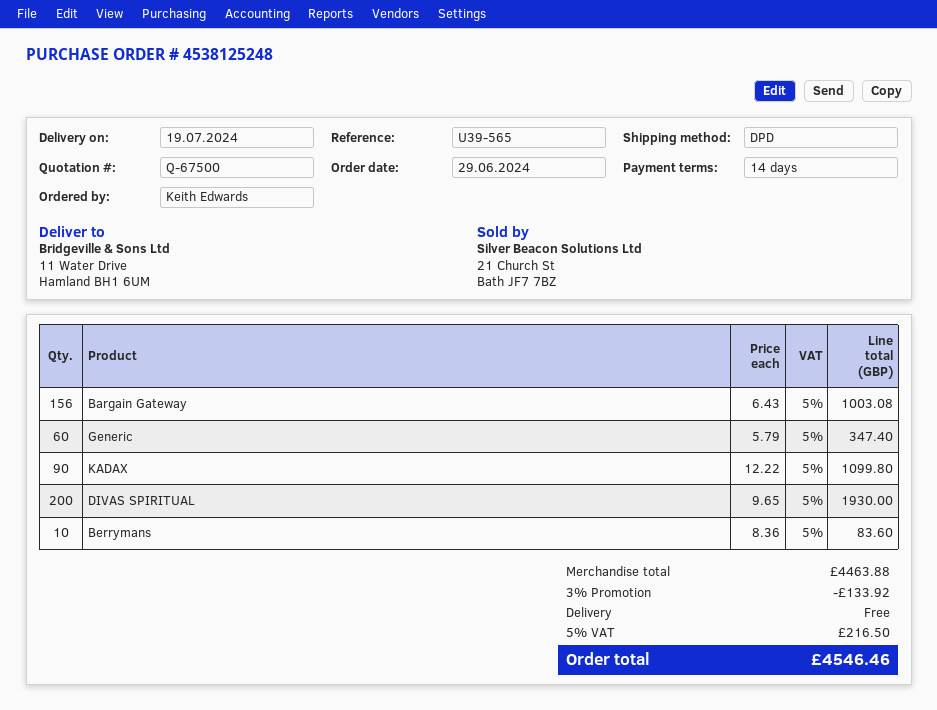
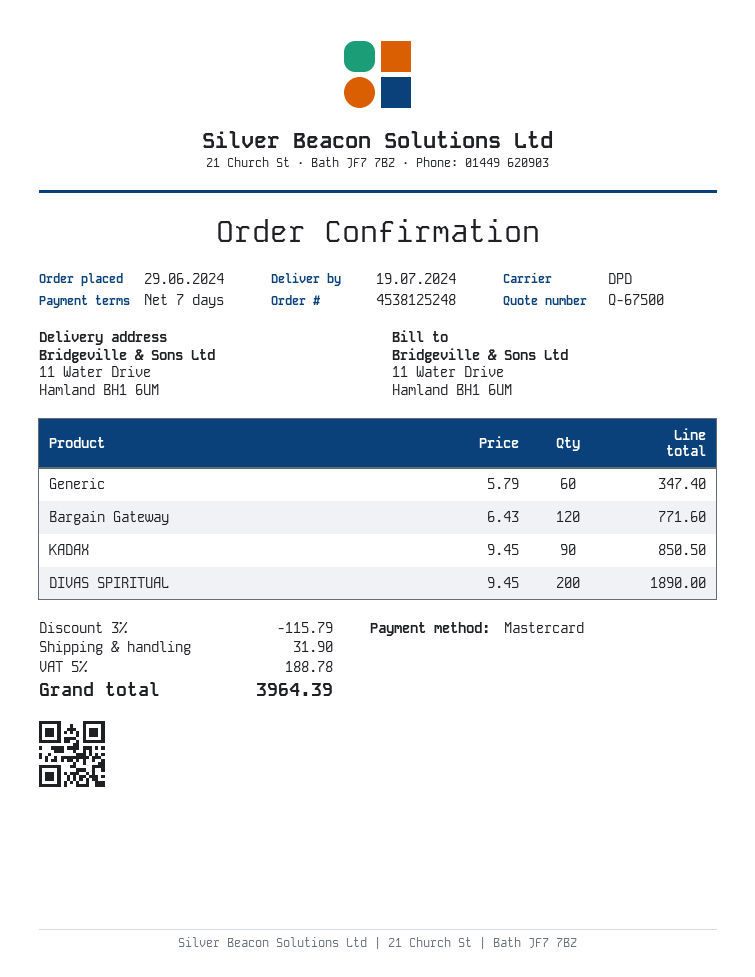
payment terms: 14 days -> 7 days
Bargain Gateway: 156 x 6.43 = 1003.08 -> 120 x 6.43 = 771.60
KADAX: 90 x 12.22 = 1099.80 -> 90 x 9.45 = 850.50
DIVAS SPIRITUAL: 200 x 9.65 = 1930.00 -> 200 x 9.45 = 1890.00
Berrymans: 10 x 8.36 = 83.60 -> none
discount: 3% = 133.92 -> 3% = 115.79
shipping: 0.00 -> 31.90
tax: 5% = 216.50 -> 5% = 188.78
total: 4546.46 -> 3964.39

